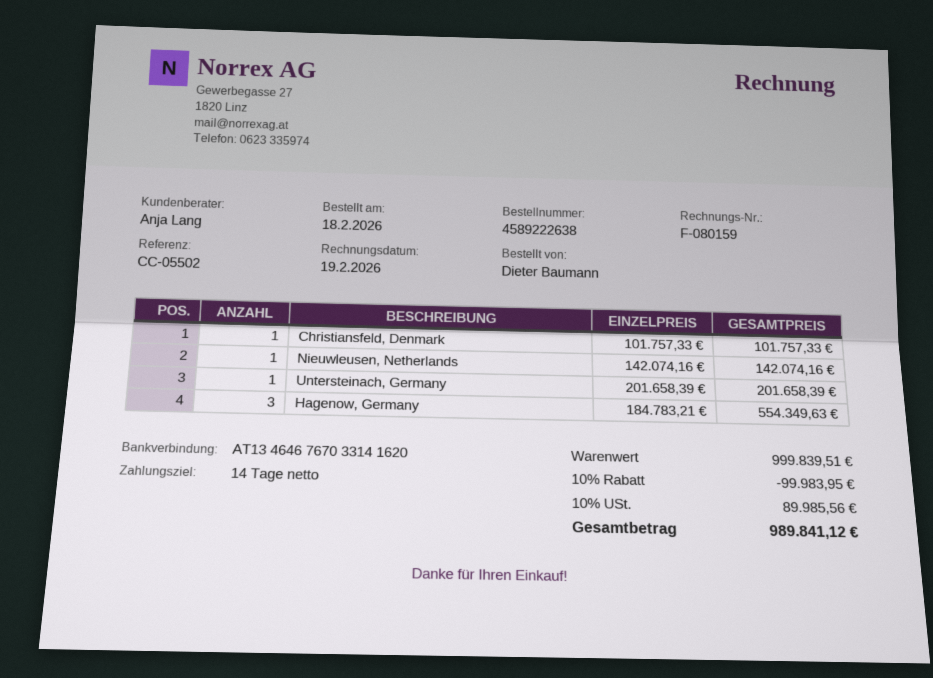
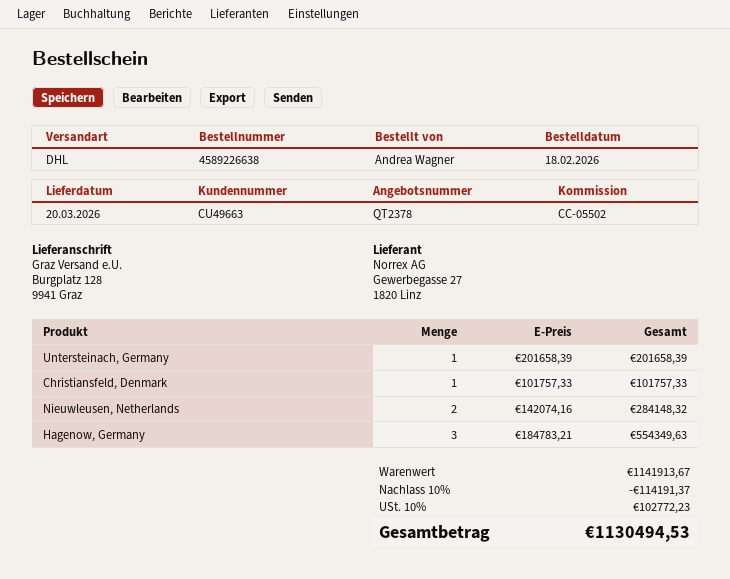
order number: 4589222638 -> 4589226638
ordered by: Dieter Baumann -> Andrea Wagner
Nieuwleusen, Netherlands: 1 x 142074.16 = 142074.16 -> 2 x 142074.16 = 284148.32
subtotal: 999839.51 -> 1141913.67
discount: 10% = 99983.95 -> 10% = 114191.37
tax: 10% = 89985.56 -> 10% = 102772.23
total: 989841.12 -> 1130494.53

